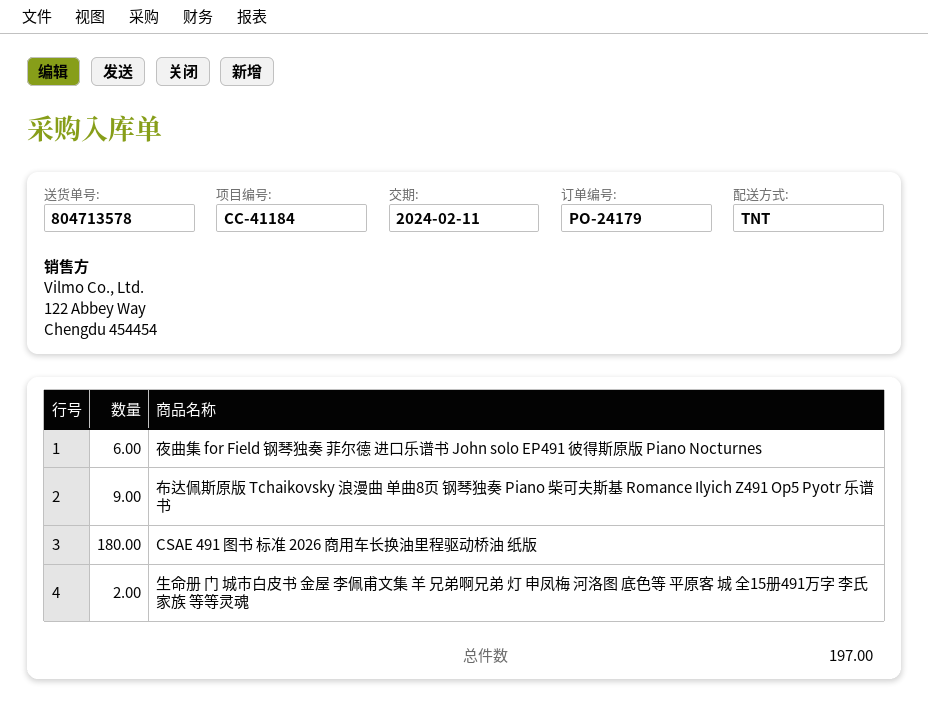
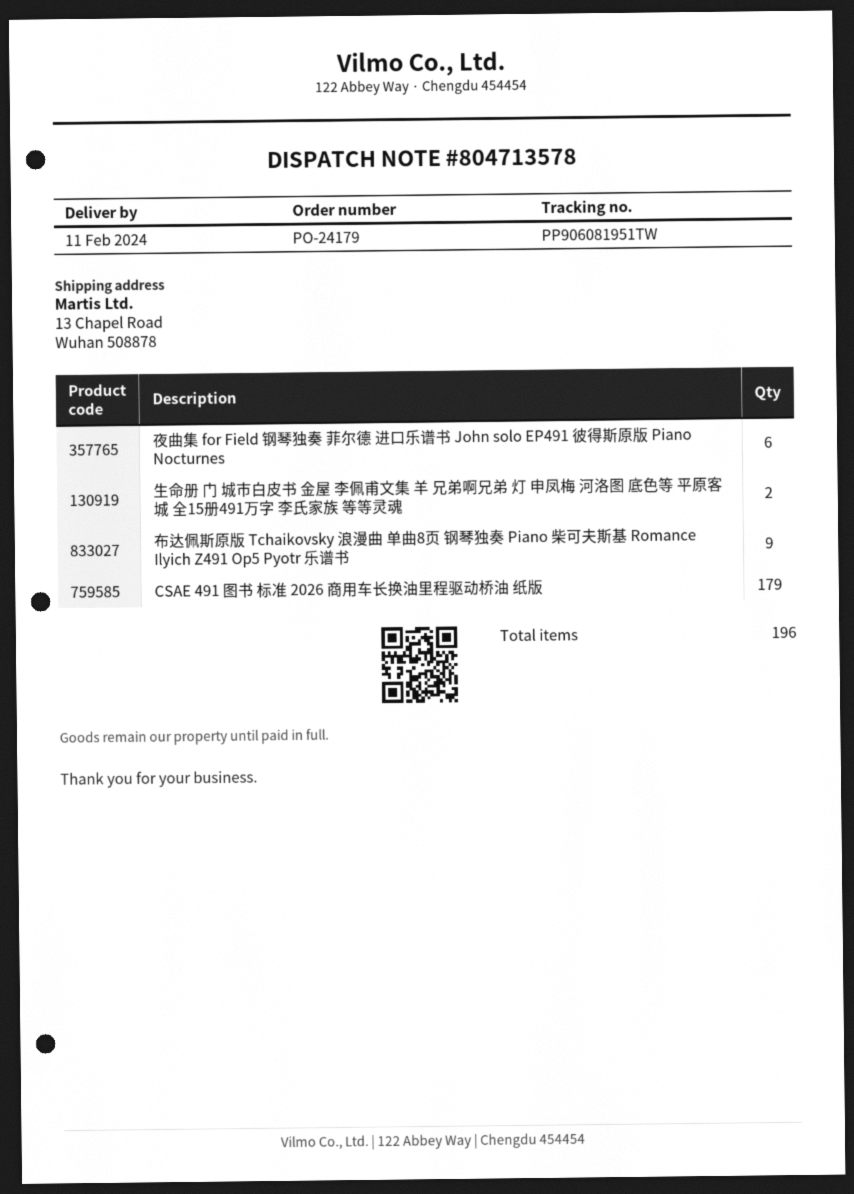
CSAE 491 图书 标准 2026 商用车长换油里程驱动桥油 纸版: 180 -> 179
total quantity: 197 -> 196

